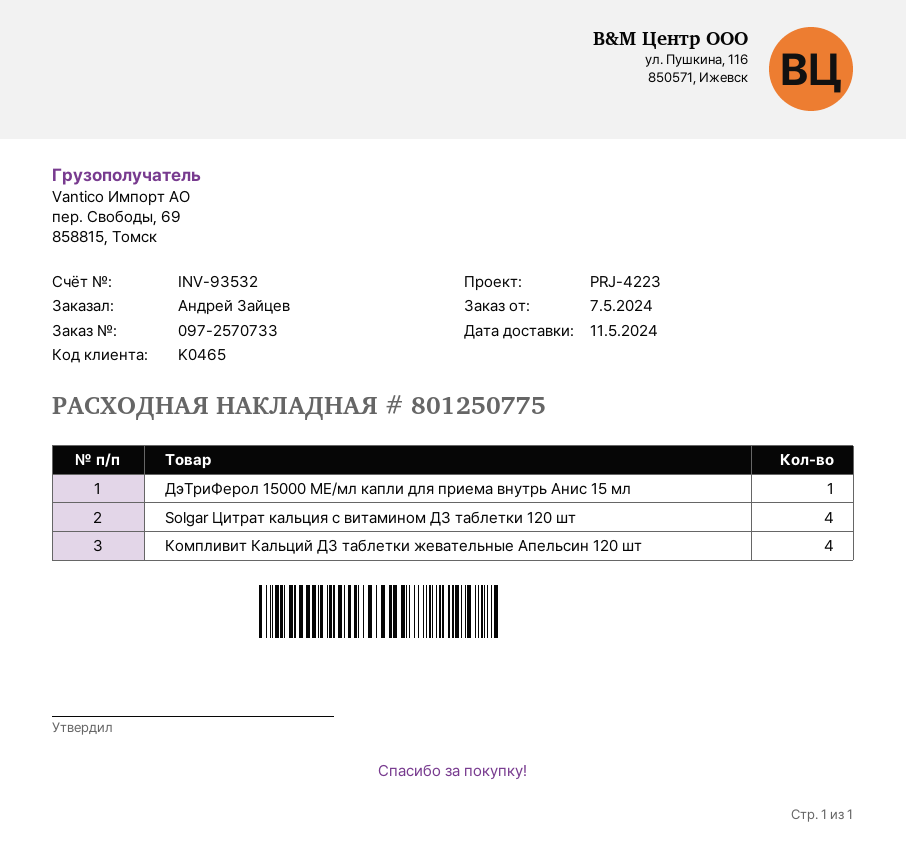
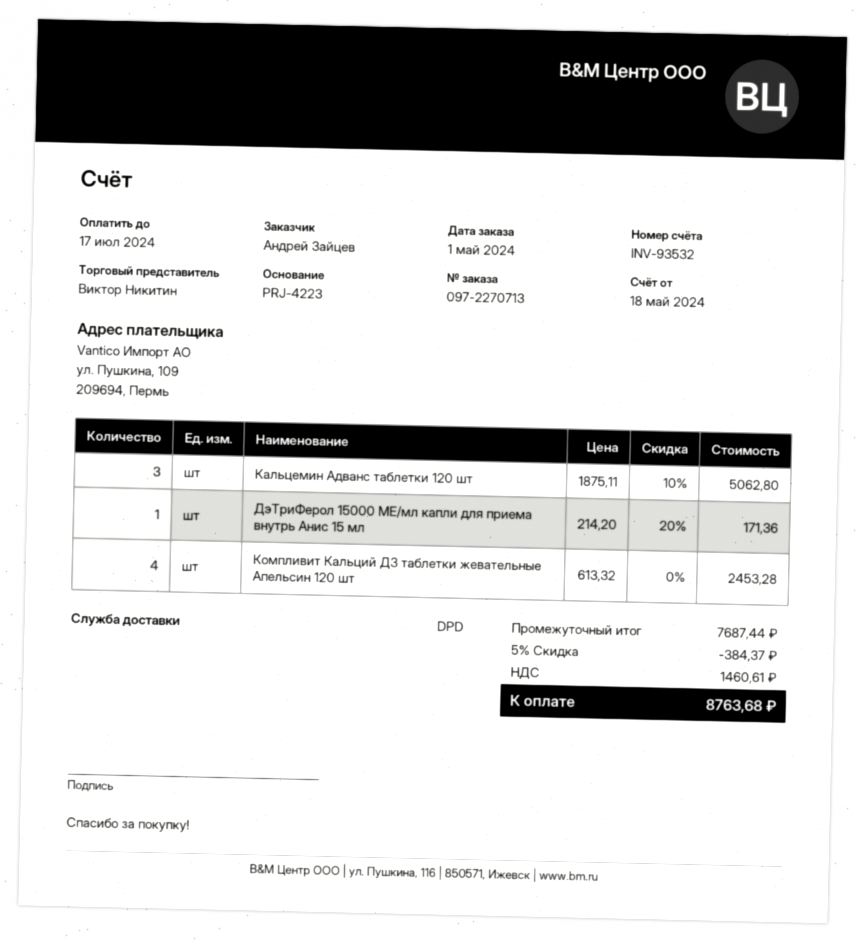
order number: 097-2570733 -> 097-2270713
order date: 2024-05-07 -> 2024-05-01
Solgar Цитрат кальция с витамином Д3 таблетки 120 шт: 4 -> none
Кальцемин Адванс таблетки 120 шт: none -> 3

